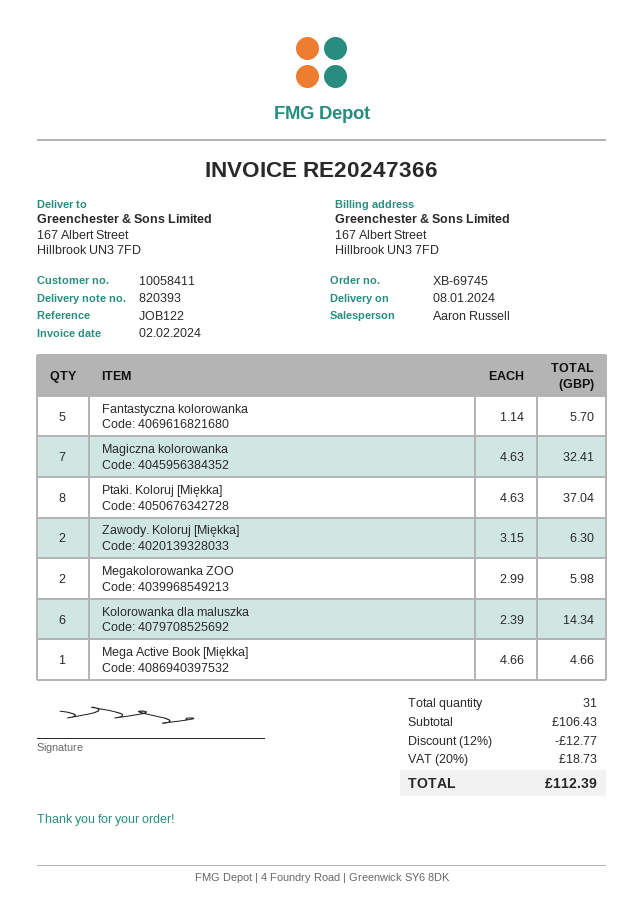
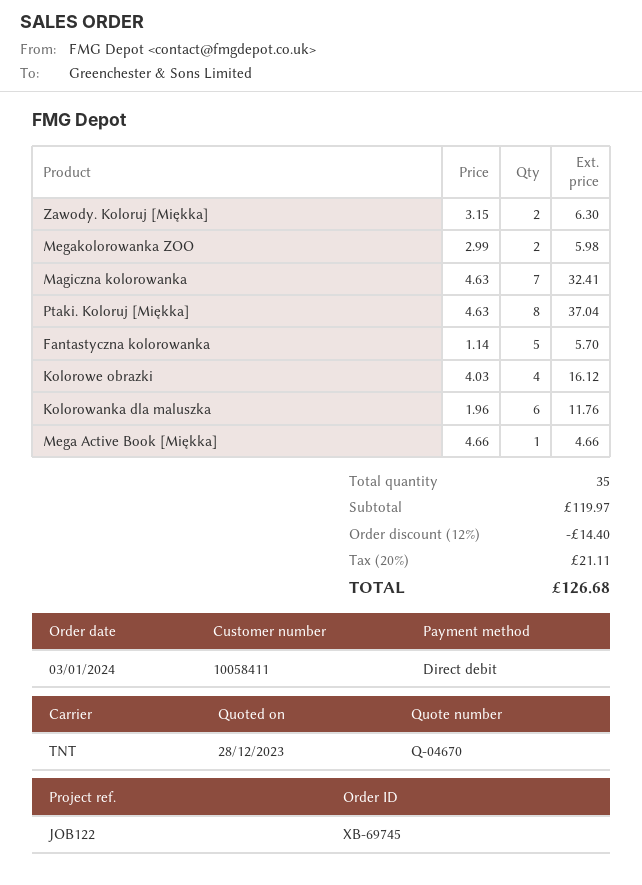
Kolorowanka dla maluszka: 6 x 2.39 = 14.34 -> 6 x 1.96 = 11.76
Kolorowe obrazki: none -> 4 x 4.03 = 16.12
total quantity: 31 -> 35
subtotal: 106.43 -> 119.97
discount: 12% = 12.77 -> 12% = 14.40
tax: 20% = 18.73 -> 20% = 21.11
total: 112.39 -> 126.68

